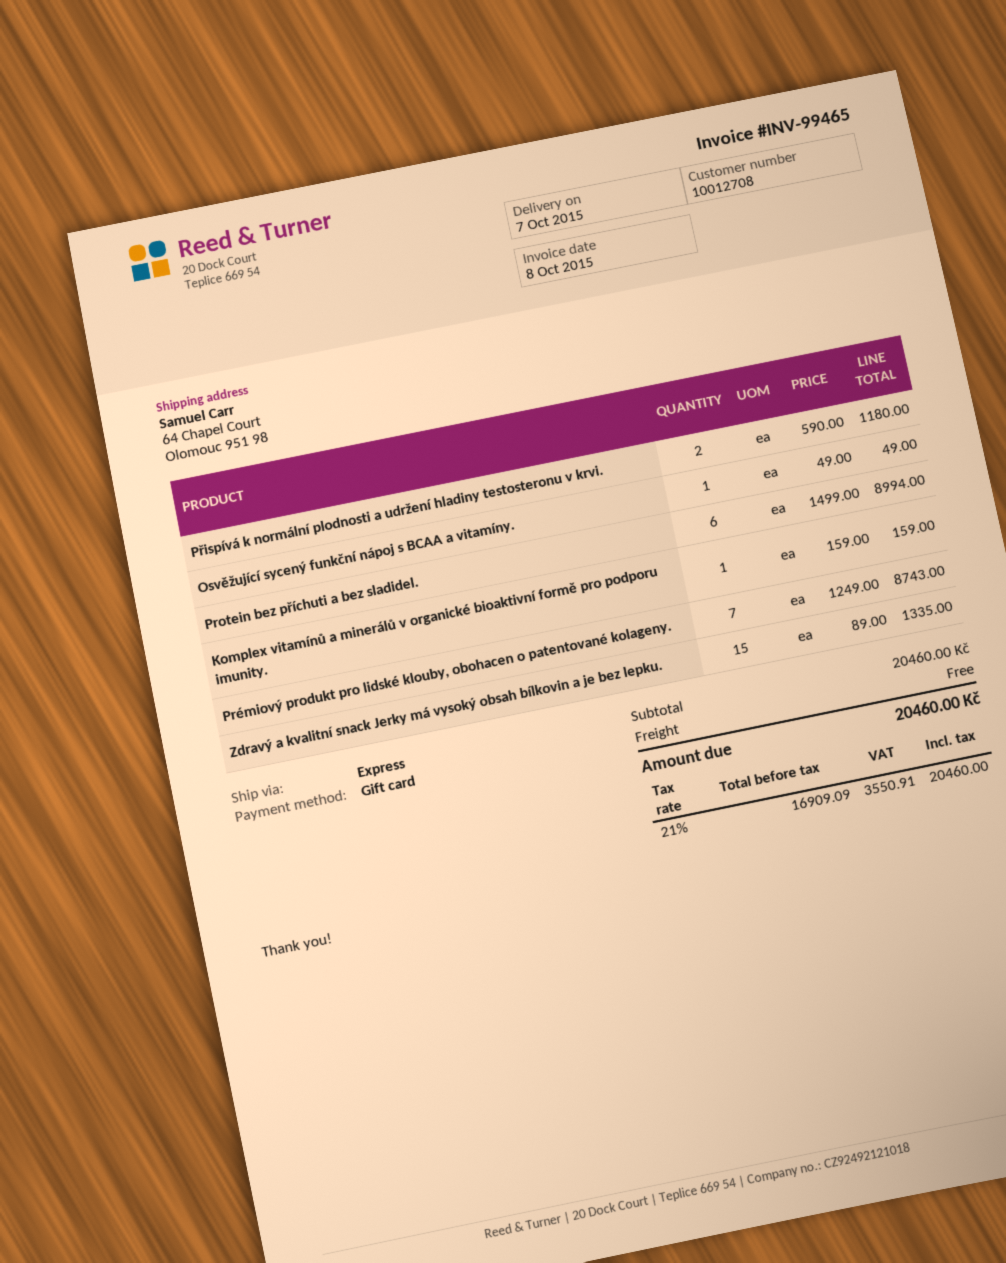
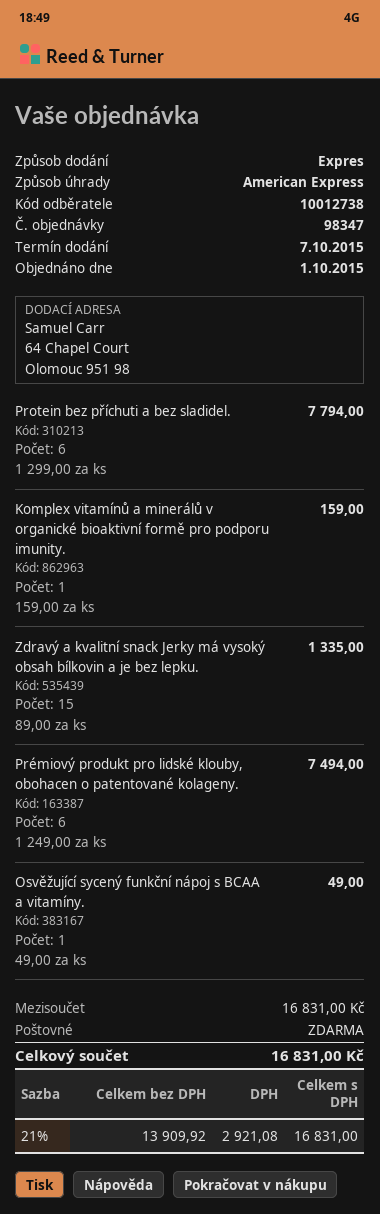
customer number: 10012708 -> 10012738
payment method: gift card -> American Express
Přispívá k normální plodnosti a udržení hladiny testosteronu v krvi.: 2 x 590.00 = 1180.00 -> none
Protein bez příchuti a bez sladidel.: 6 x 1499.00 = 8994.00 -> 6 x 1299.00 = 7794.00
Prémiový produkt pro lidské klouby, obohacen o patentované kolageny.: 7 x 1249.00 = 8743.00 -> 6 x 1249.00 = 7494.00
subtotal: 20460.00 -> 16831.00
net: 16909.09 -> 13909.92
tax: 21% = 3550.91 -> 21% = 2921.08
total: 20460.00 -> 16831.00

